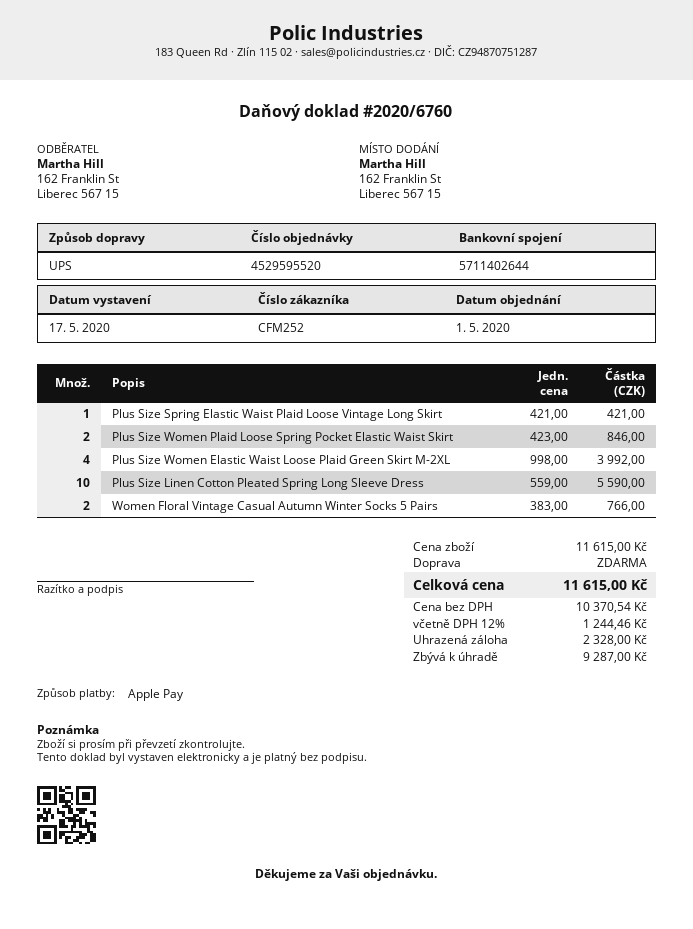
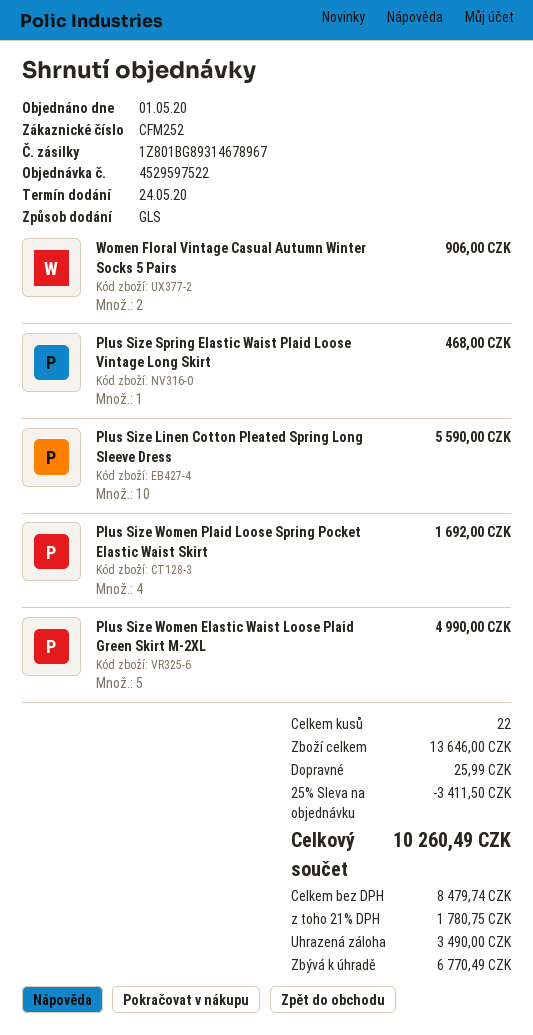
order number: 4529595520 -> 4529597522
shipping method: UPS -> GLS
Plus Size Spring Elastic Waist Plaid Loose Vintage Long Skirt: 1 for 421.00 -> 1 for 468.00
Plus Size Women Plaid Loose Spring Pocket Elastic Waist Skirt: 2 for 846.00 -> 4 for 1692.00
Plus Size Women Elastic Waist Loose Plaid Green Skirt M-2XL: 4 for 3992.00 -> 5 for 4990.00
Women Floral Vintage Casual Autumn Winter Socks 5 Pairs: 2 for 766.00 -> 2 for 906.00
subtotal: 11615.00 -> 13646.00
discount: none -> 25% = 3411.50
shipping: 0.00 -> 25.99
net: 10370.54 -> 8479.74
tax: 12% = 1244.46 -> 21% = 1780.75
total: 11615.00 -> 10260.49
deposit: 2328.00 -> 3490.00
balance: 9287.00 -> 6770.49

